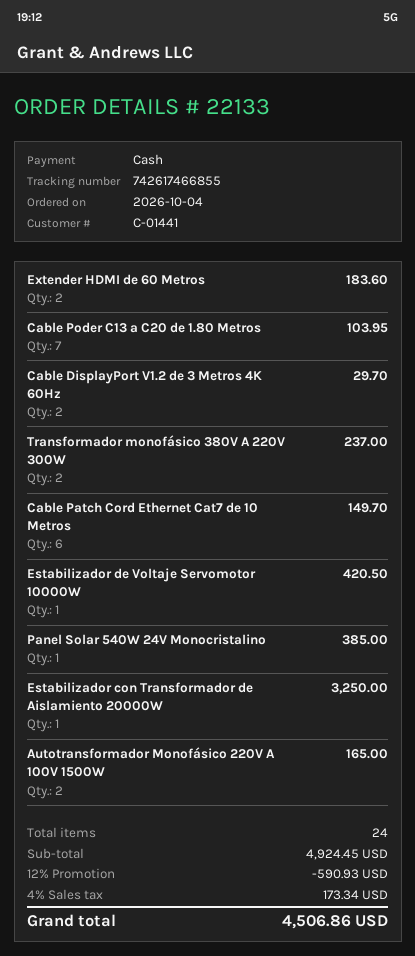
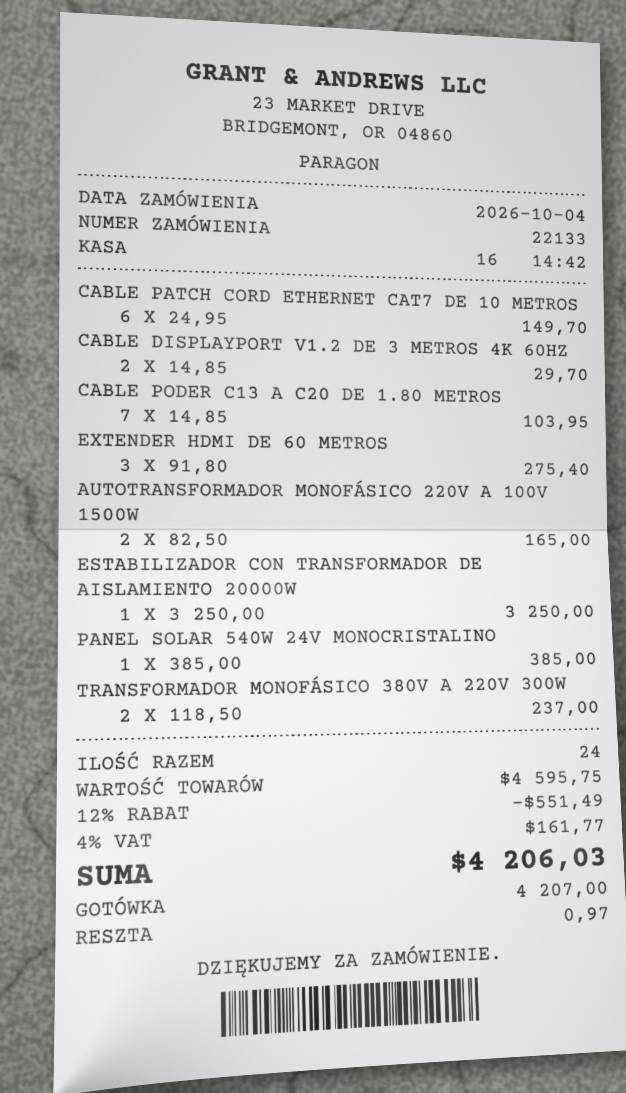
Extender HDMI de 60 Metros: 2 for 183.60 -> 3 for 275.40
Estabilizador de Voltaje Servomotor 10000W: 1 for 420.50 -> none
subtotal: 4924.45 -> 4595.75
discount: 12% = 590.93 -> 12% = 551.49
tax: 4% = 173.34 -> 4% = 161.77
total: 4506.86 -> 4206.03

